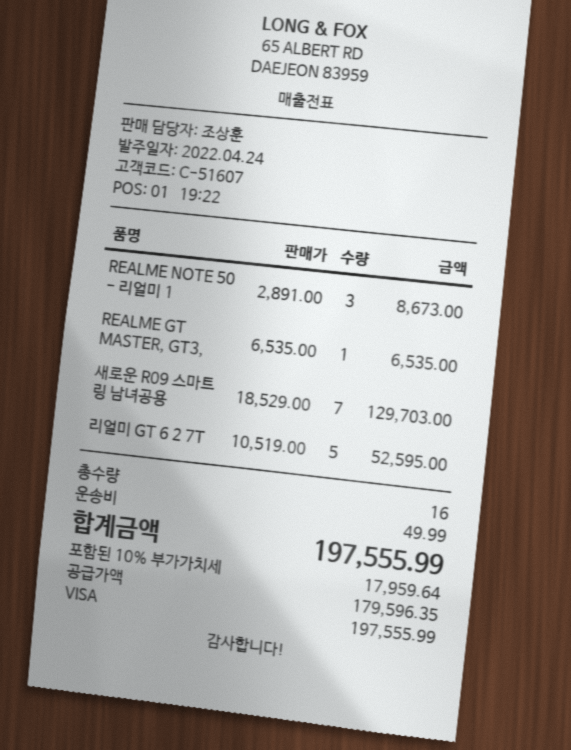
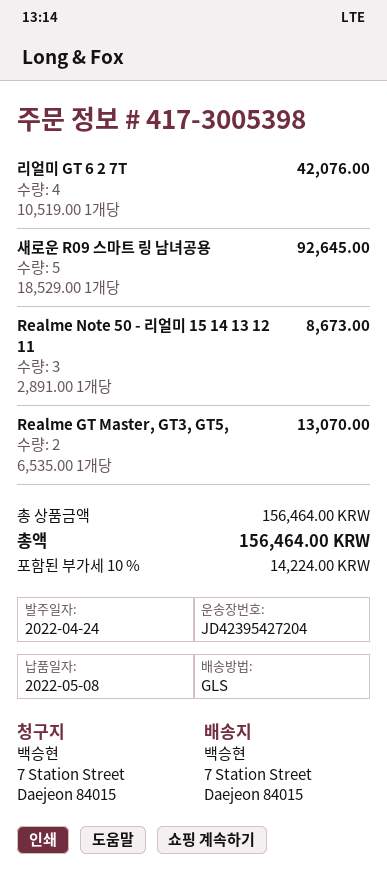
REALME GT MASTER, GT3,: 1 x 6535.00 = 6535.00 -> 2 x 6535.00 = 13070.00
새로운 R09 스마트 링 남녀공용: 7 x 18529.00 = 129703.00 -> 5 x 18529.00 = 92645.00
리얼미 GT 6 2 7T: 5 x 10519.00 = 52595.00 -> 4 x 10519.00 = 42076.00
shipping: 49.99 -> none
tax: 10% = 17959.64 -> 10% = 14224.00
total: 197555.99 -> 156464.00

